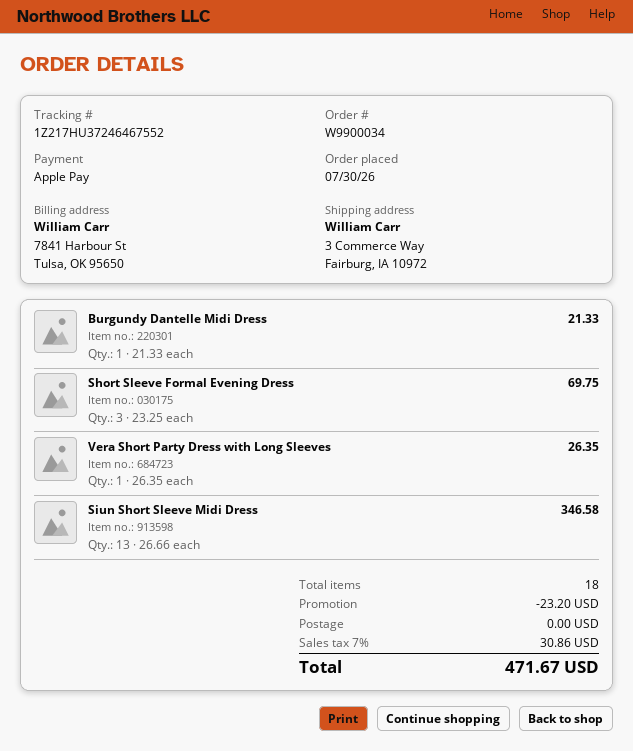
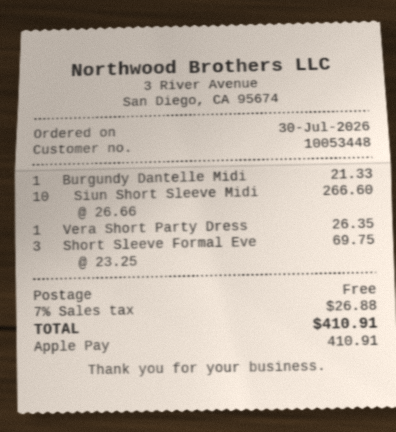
Siun Short Sleeve Midi Dress: 13 x 26.66 = 346.58 -> 10 x 26.66 = 266.60
discount: 23.20 -> none
tax: 7% = 30.86 -> 7% = 26.88
total: 471.67 -> 410.91

